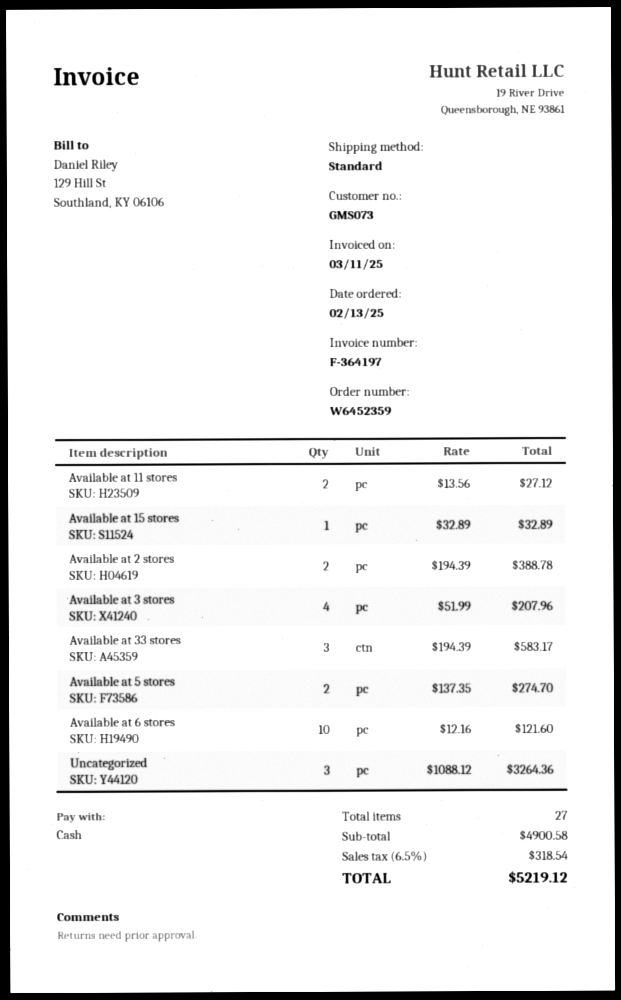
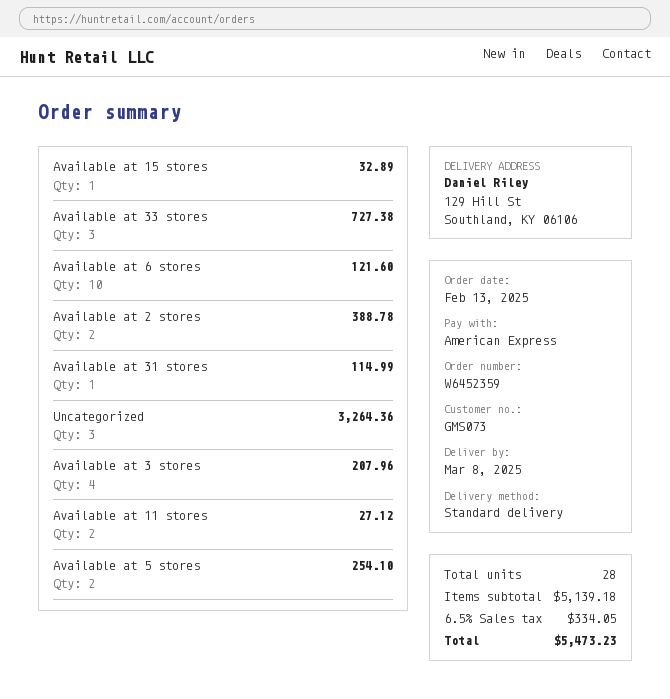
payment method: cash -> American Express
Available at 33 stores: 3 for 583.17 -> 3 for 727.38
Available at 5 stores: 2 for 274.70 -> 2 for 254.10
Available at 31 stores: none -> 1 for 114.99
total quantity: 27 -> 28
subtotal: 4900.58 -> 5139.18
tax: 6.5% = 318.54 -> 6.5% = 334.05
total: 5219.12 -> 5473.23

